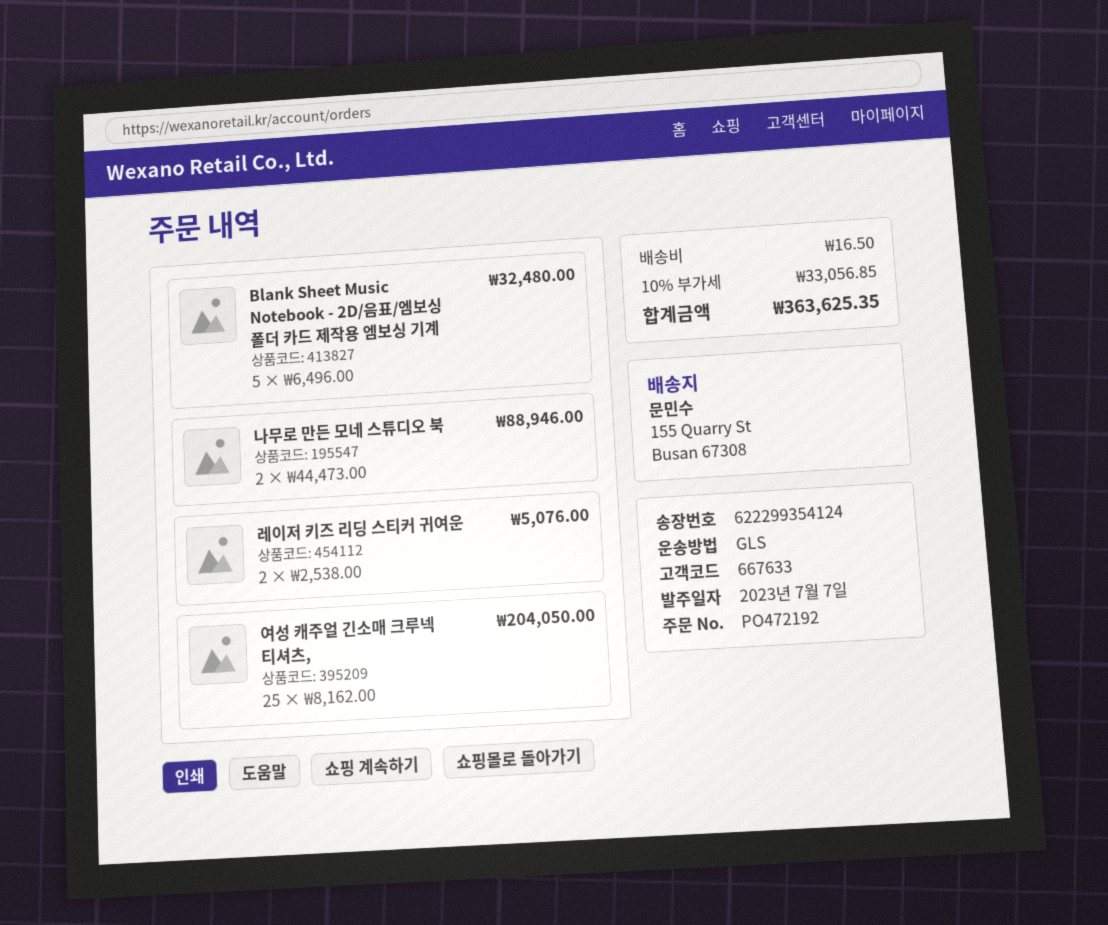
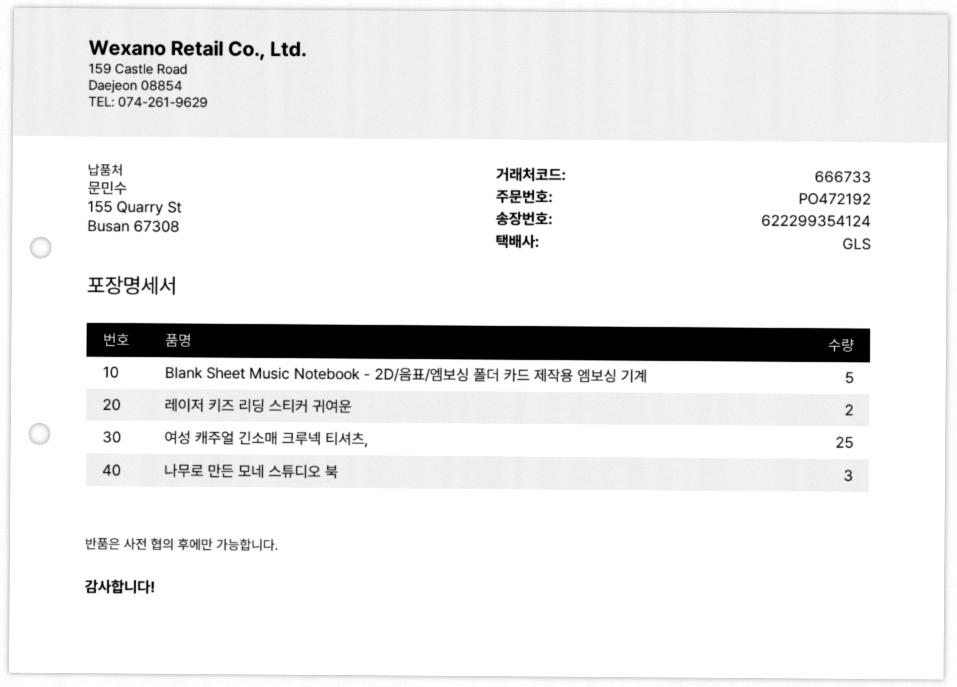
customer number: 667633 -> 666733
나무로 만든 모네 스튜디오 북: 2 -> 3

